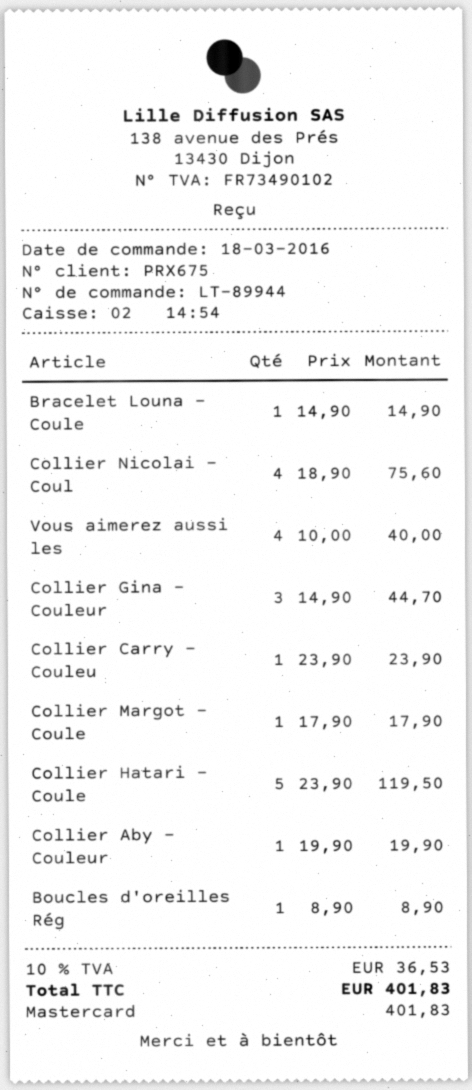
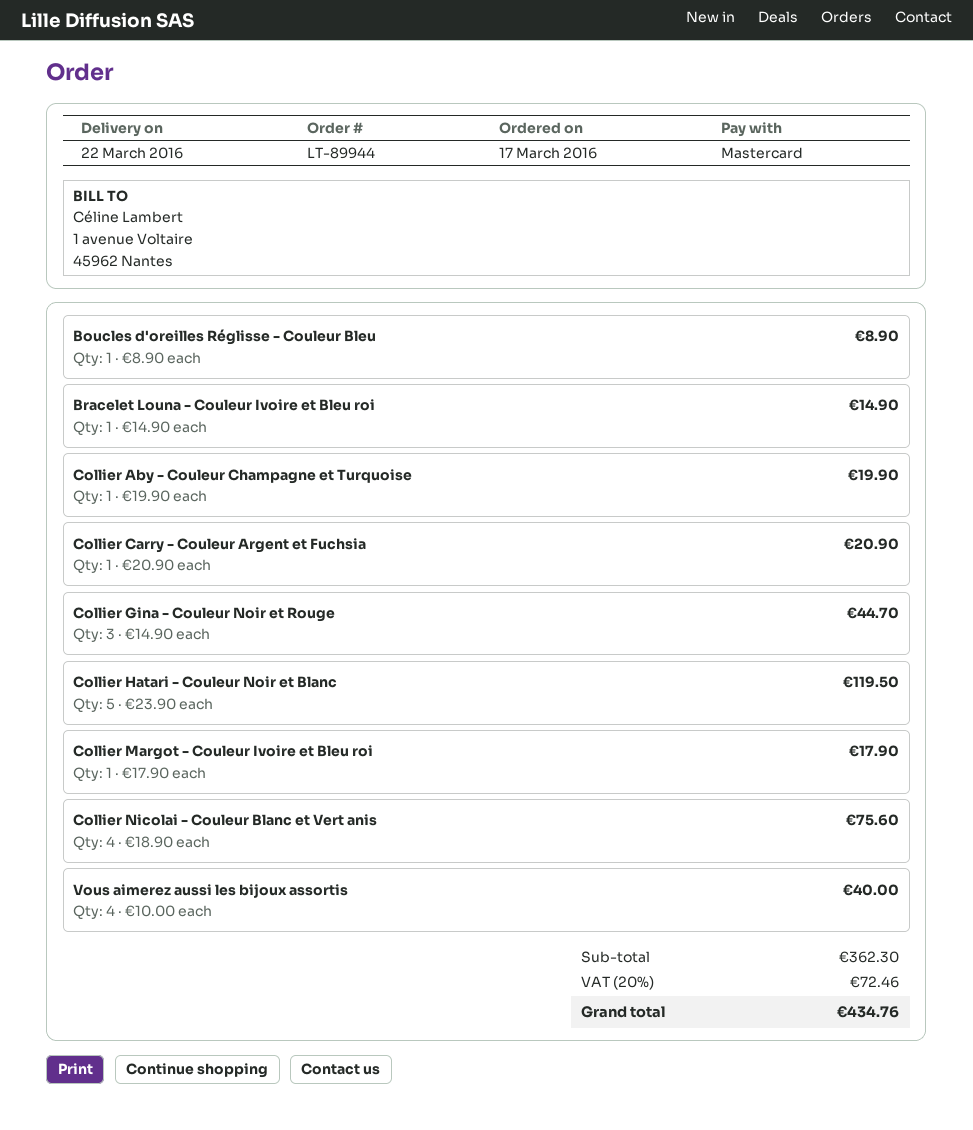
order date: 2016-03-18 -> 2016-03-17
Collier Carry - Couleu: 1 x 23.90 = 23.90 -> 1 x 20.90 = 20.90
tax: 10% = 36.53 -> 20% = 72.46
total: 401.83 -> 434.76

